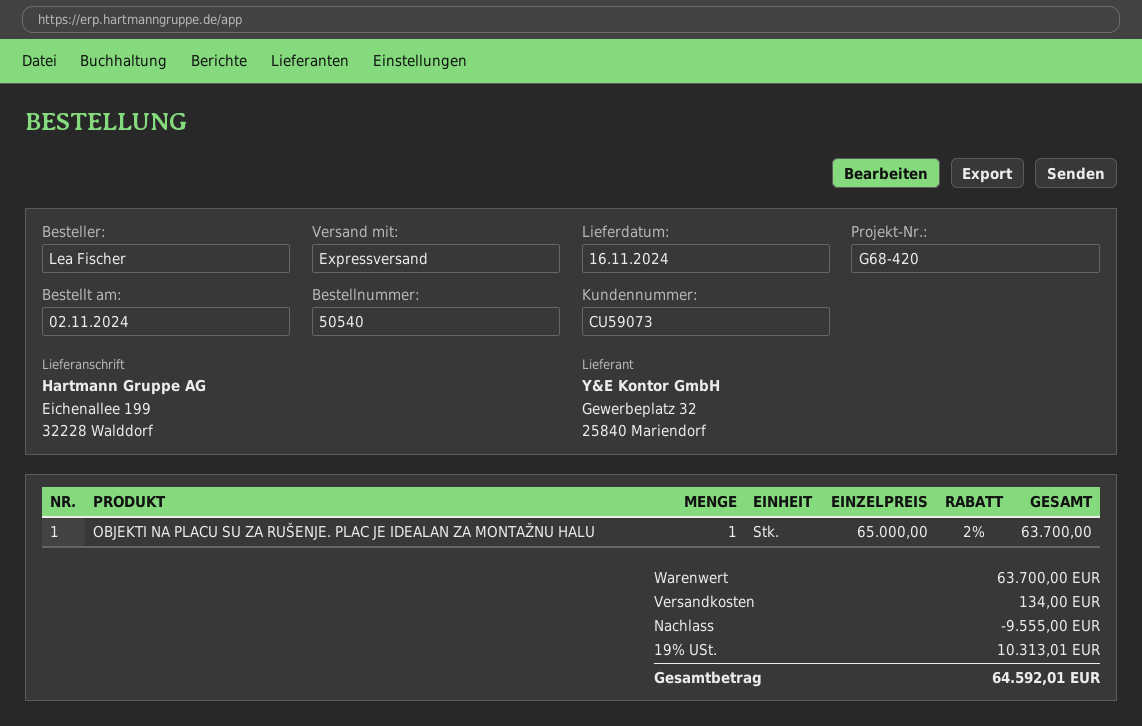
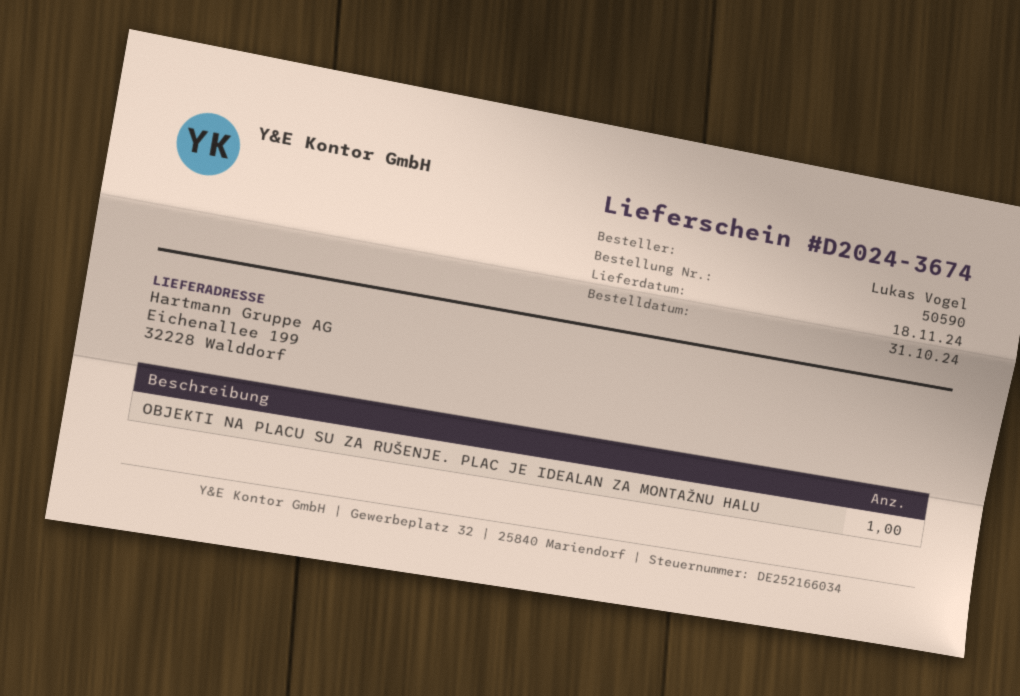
order number: 50540 -> 50590
order date: 2024-11-02 -> 2024-10-31
delivery date: 2024-11-16 -> 2024-11-18
ordered by: Lea Fischer -> Lukas Vogel

